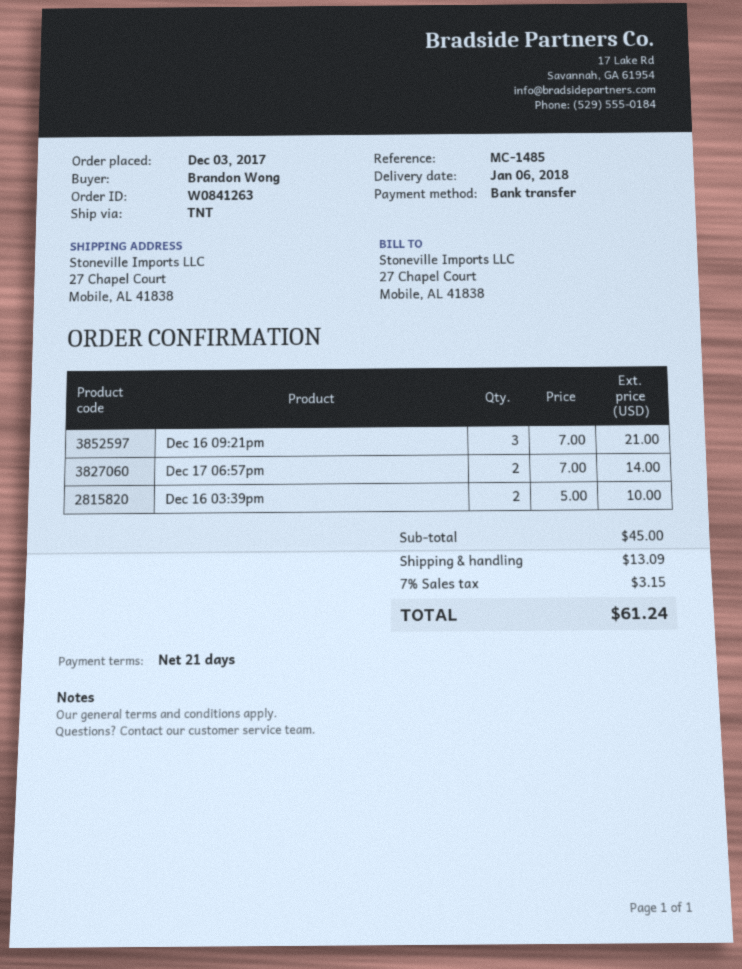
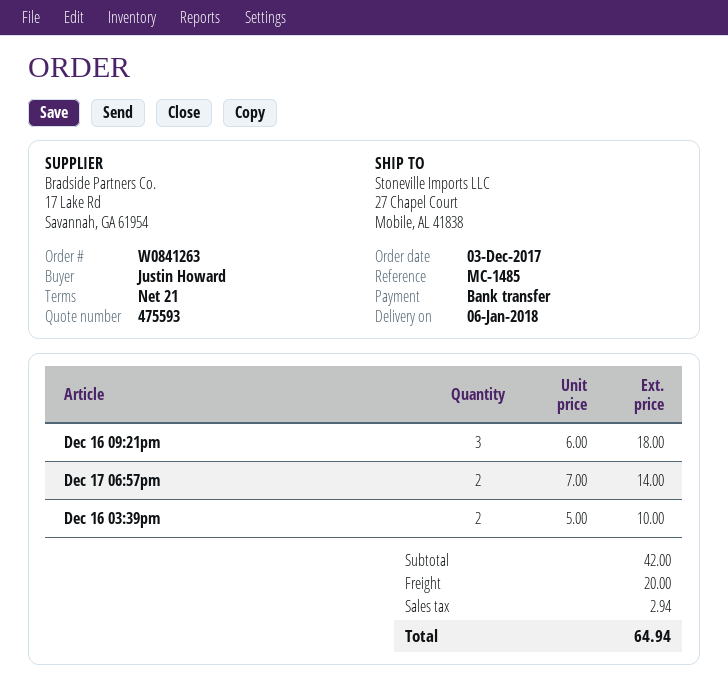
ordered by: Brandon Wong -> Justin Howard
Dec 16 09:21pm: 3 x 7.00 = 21.00 -> 3 x 6.00 = 18.00
subtotal: 45.00 -> 42.00
shipping: 13.09 -> 20.00
tax: 3.15 -> 2.94
total: 61.24 -> 64.94

